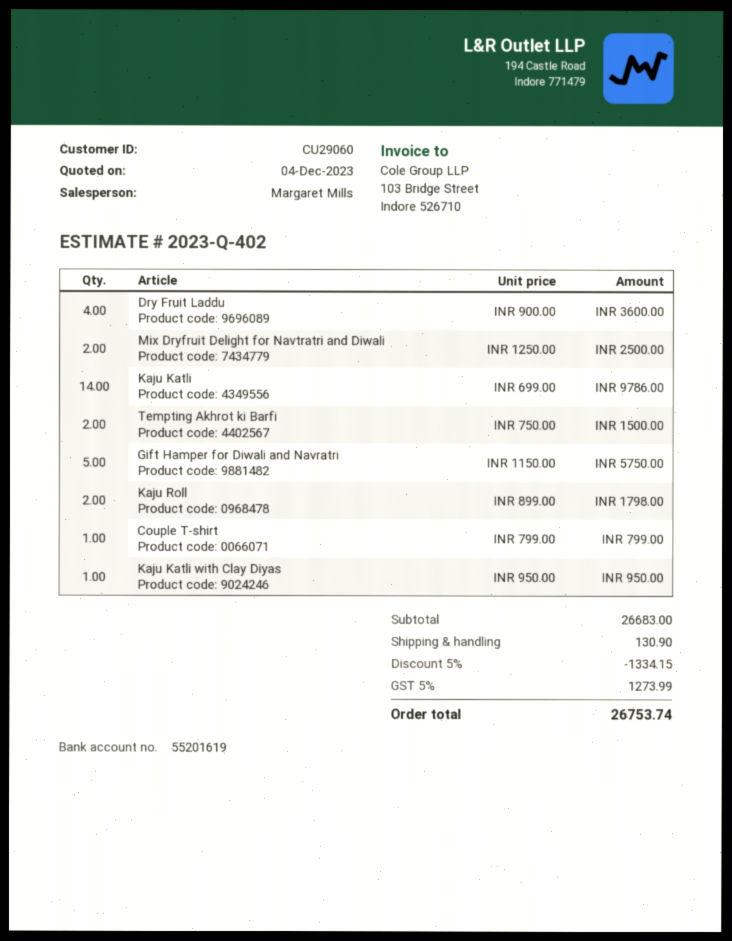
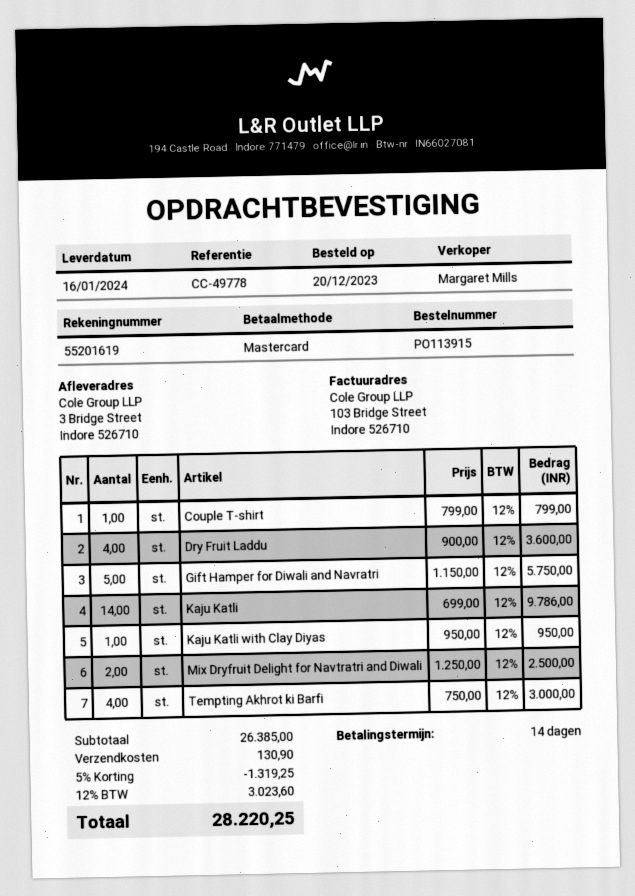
Tempting Akhrot ki Barfi: 2 x 750.00 = 1500.00 -> 4 x 750.00 = 3000.00
Kaju Roll: 2 x 899.00 = 1798.00 -> none
subtotal: 26683.00 -> 26385.00
discount: 5% = 1334.15 -> 5% = 1319.25
tax: 5% = 1273.99 -> 12% = 3023.60
total: 26753.74 -> 28220.25

